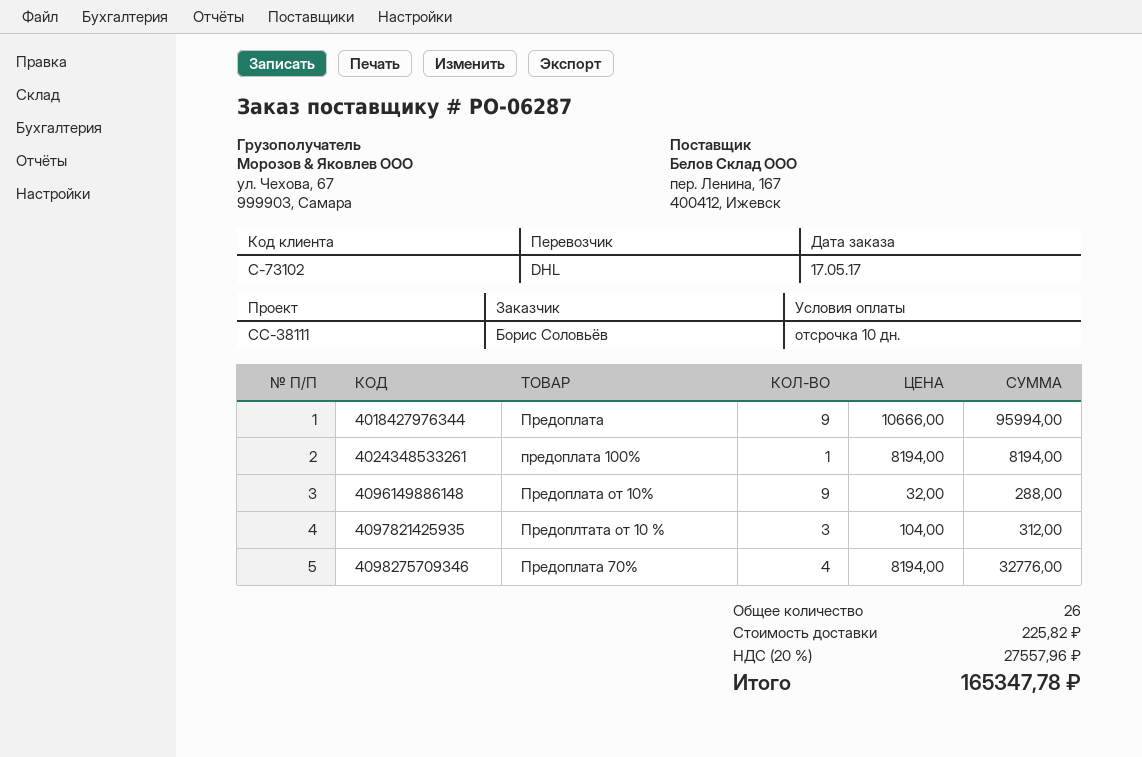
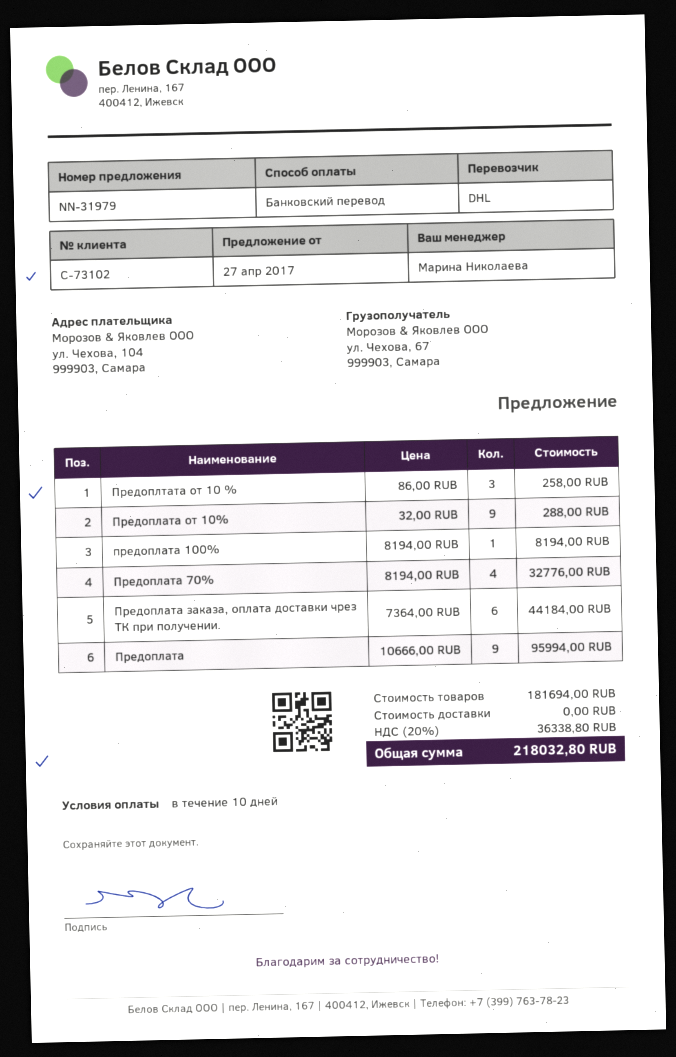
Предоплтата от 10 %: 3 x 104.00 = 312.00 -> 3 x 86.00 = 258.00
Предоплата заказа, оплата доставки чрез ТК при получении.: none -> 6 x 7364.00 = 44184.00
shipping: 225.82 -> 0.00
tax: 20% = 27557.96 -> 20% = 36338.80
total: 165347.78 -> 218032.80

